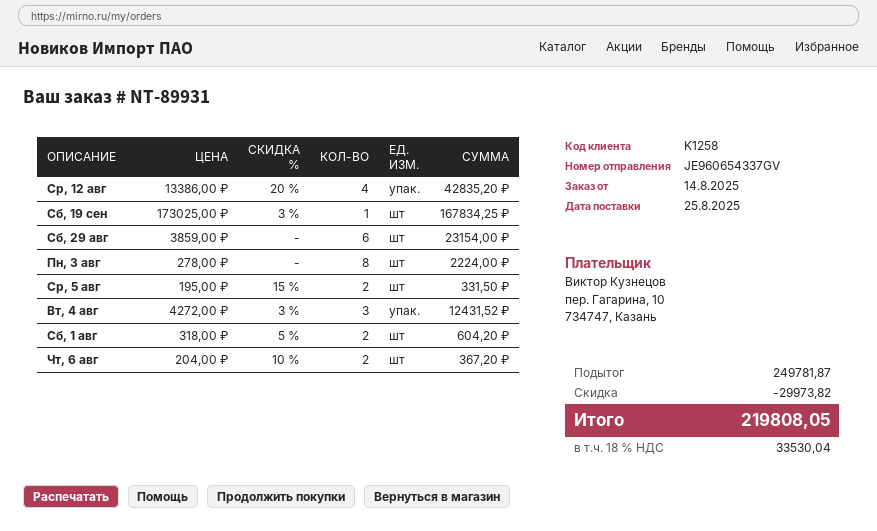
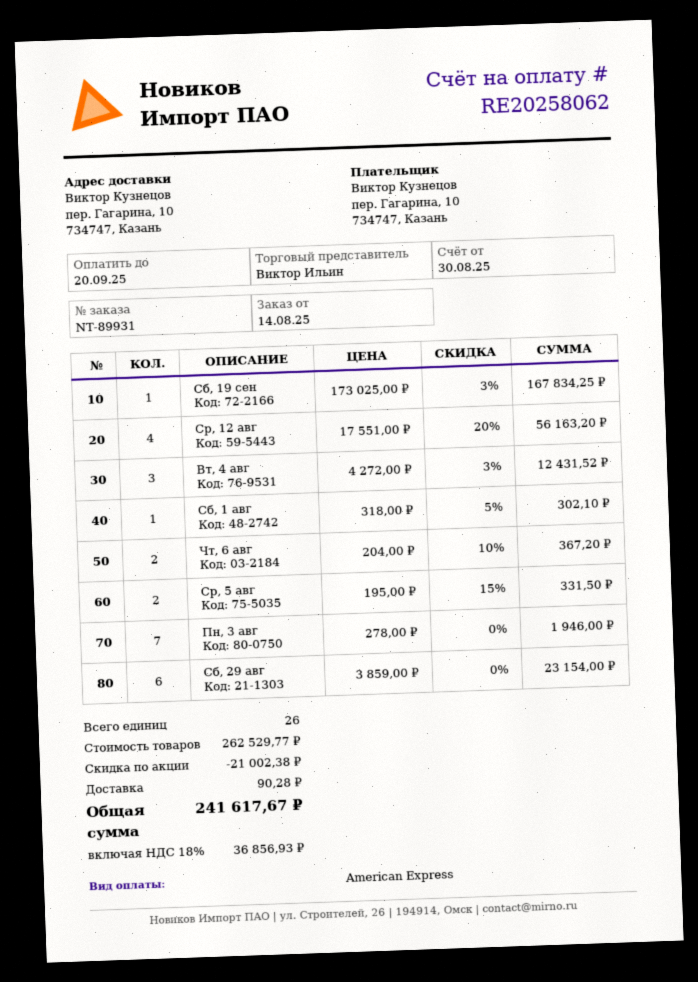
Ср, 12 авг: 4 x 13386.00 - 20% = 42835.20 -> 4 x 17551.00 - 20% = 56163.20
Пн, 3 авг: 8 x 278.00 = 2224.00 -> 7 x 278.00 = 1946.00
Сб, 1 авг: 2 x 318.00 - 5% = 604.20 -> 1 x 318.00 - 5% = 302.10
subtotal: 249781.87 -> 262529.77
discount: 29973.82 -> 21002.38
shipping: none -> 90.28
tax: 18% = 33530.04 -> 18% = 36856.93
total: 219808.05 -> 241617.67

